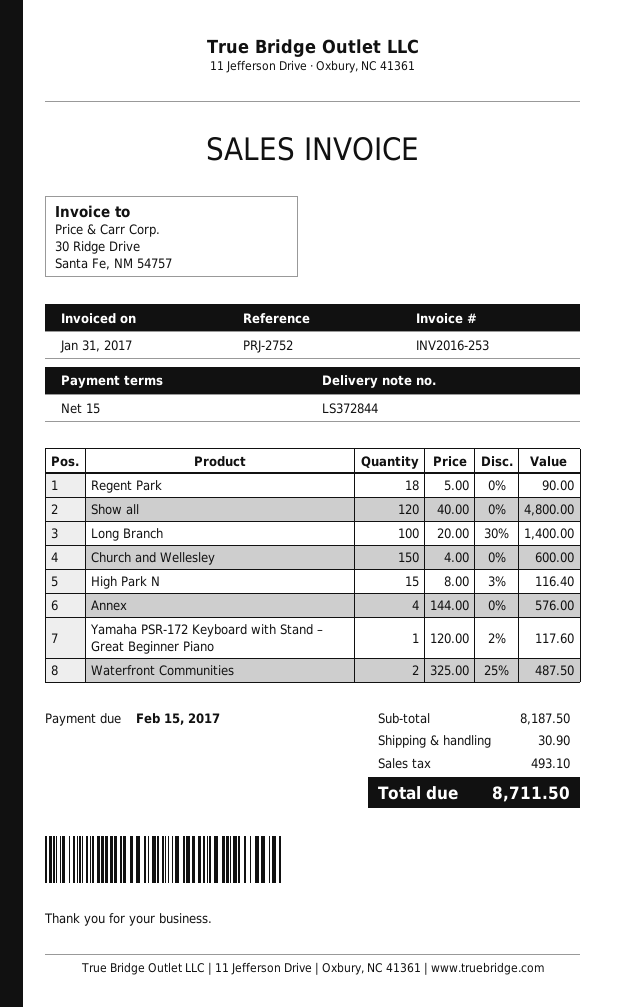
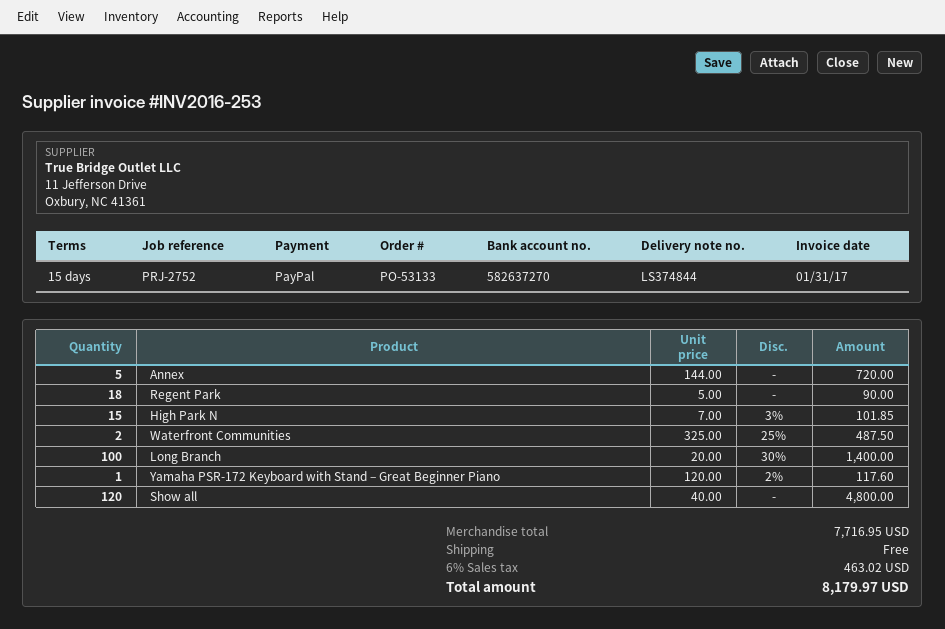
delivery note number: LS372844 -> LS374844
Church and Wellesley: 150 x 4.00 = 600.00 -> none
High Park N: 15 x 8.00 - 3% = 116.40 -> 15 x 7.00 - 3% = 101.85
Annex: 4 x 144.00 = 576.00 -> 5 x 144.00 = 720.00
subtotal: 8187.50 -> 7716.95
shipping: 30.90 -> 0.00
tax: 493.10 -> 463.02
total: 8711.50 -> 8179.97

